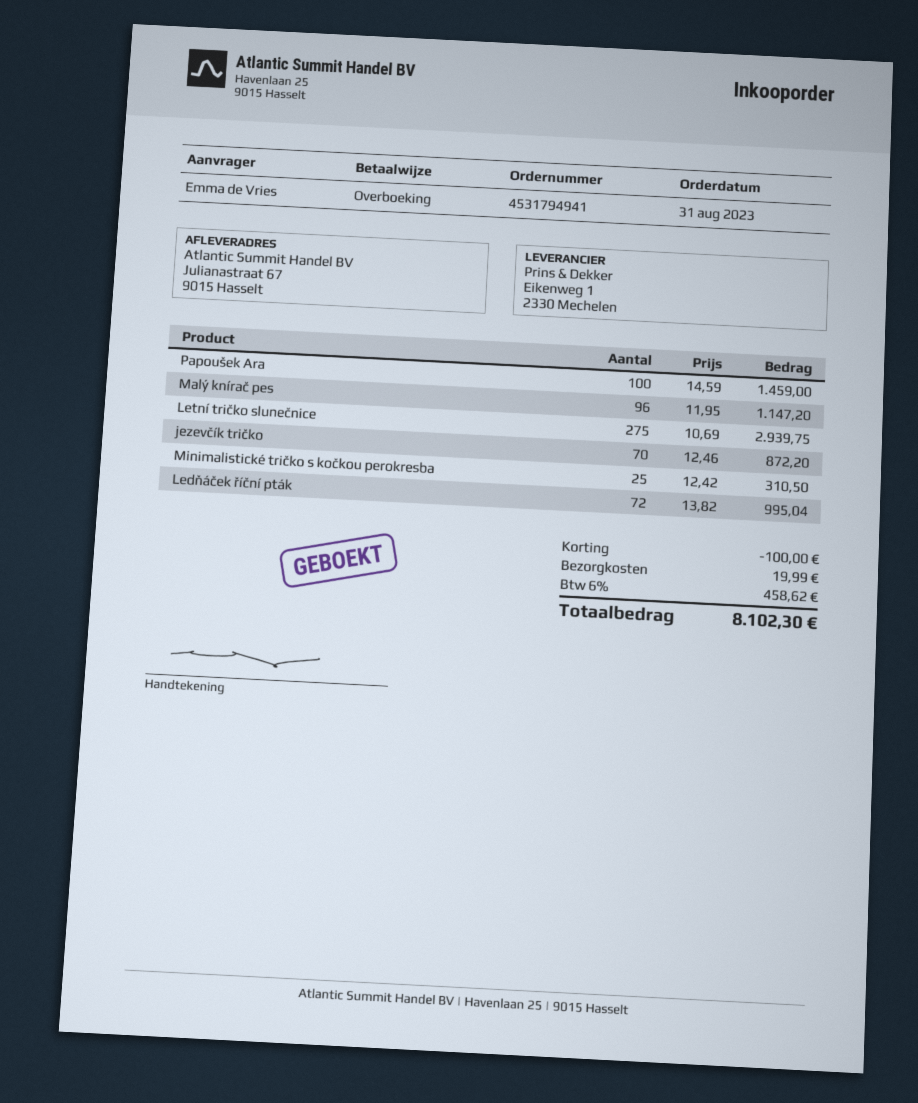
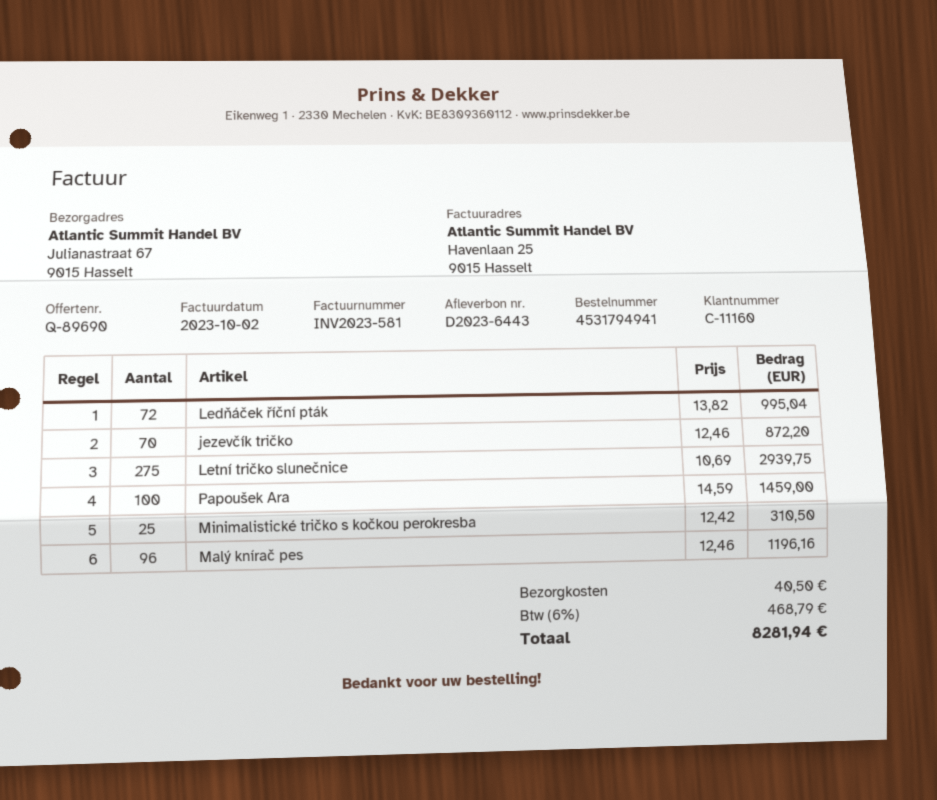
Malý knírač pes: 96 x 11.95 = 1147.20 -> 96 x 12.46 = 1196.16
discount: 100.00 -> none
shipping: 19.99 -> 40.50
tax: 6% = 458.62 -> 6% = 468.79
total: 8102.30 -> 8281.94

